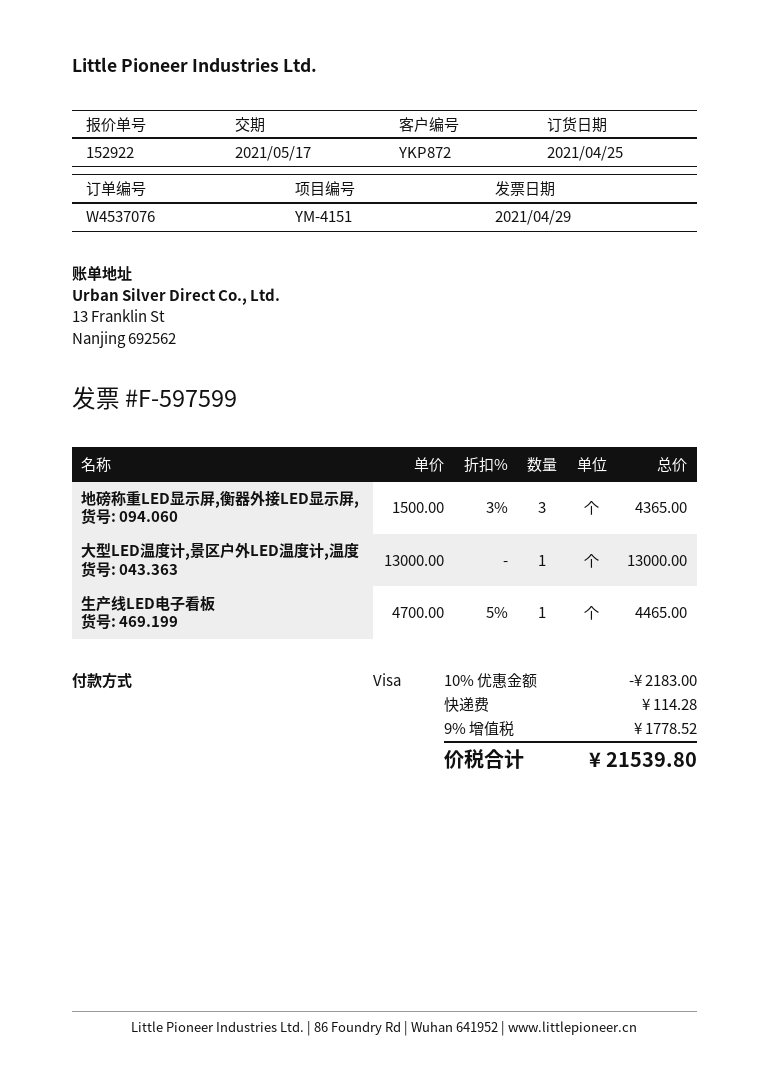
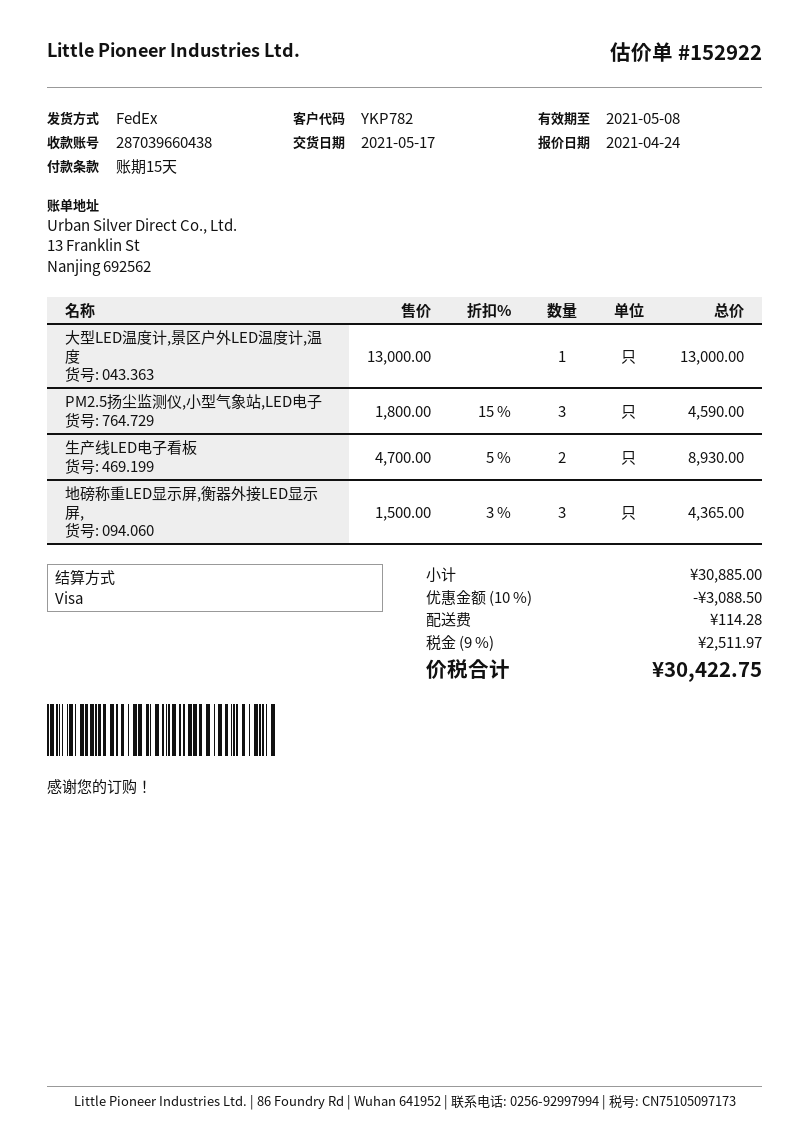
customer number: YKP872 -> YKP782
生产线LED电子看板: 1 x 4700.00 - 5% = 4465.00 -> 2 x 4700.00 - 5% = 8930.00
PM2.5扬尘监测仪,小型气象站,LED电子: none -> 3 x 1800.00 - 15% = 4590.00
discount: 10% = 2183.00 -> 10% = 3088.50
tax: 9% = 1778.52 -> 9% = 2511.97
total: 21539.80 -> 30422.75

